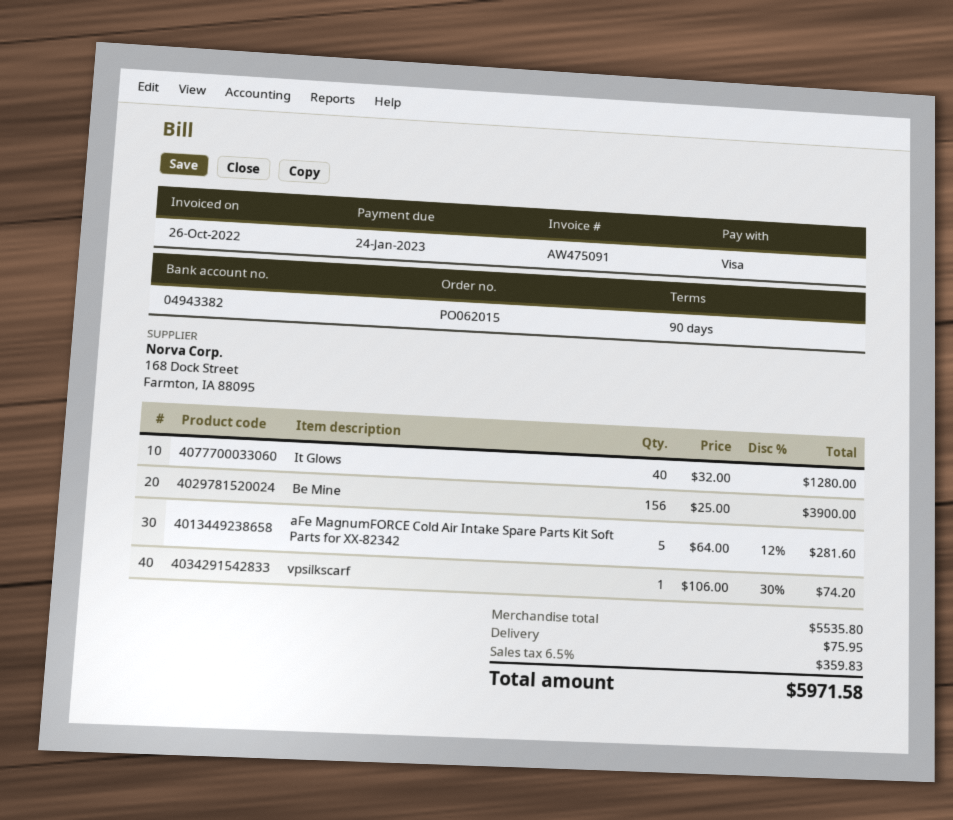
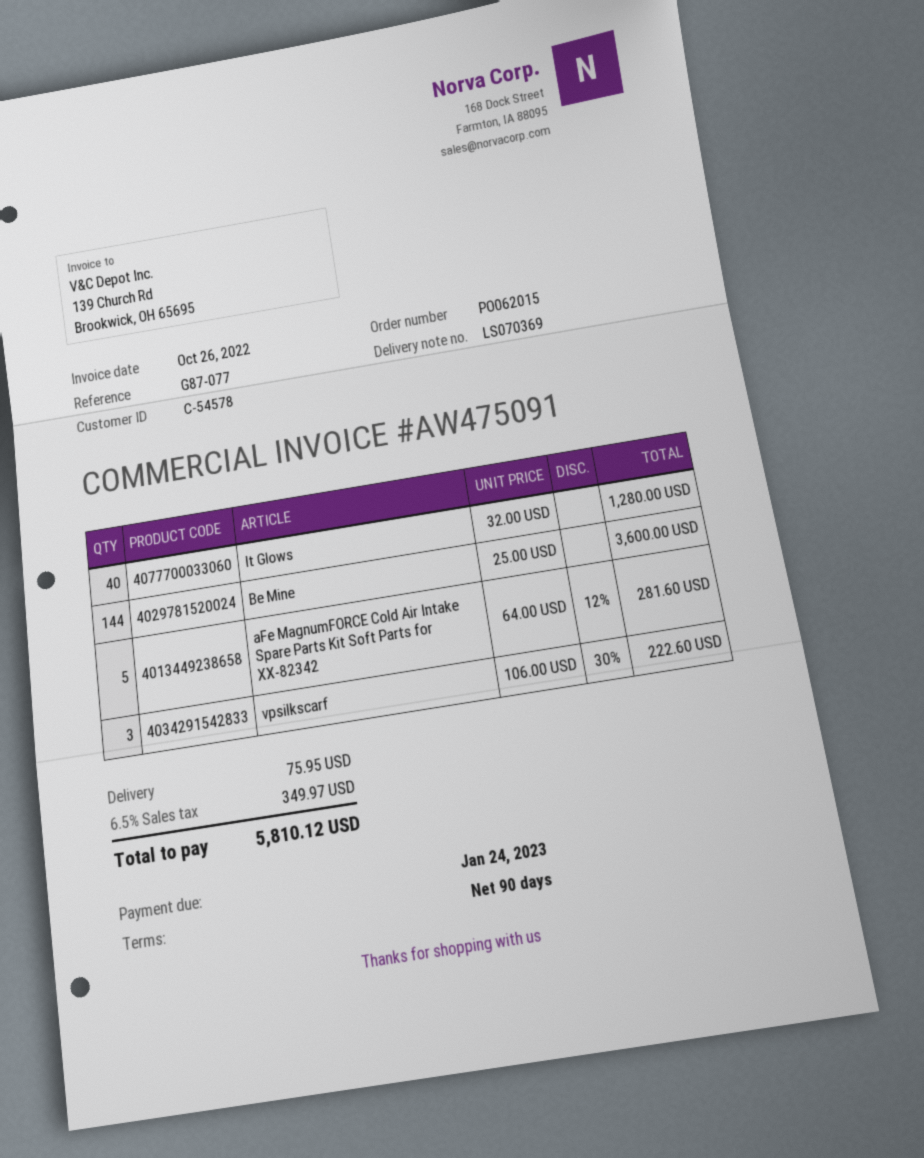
Be Mine: 156 x 25.00 = 3900.00 -> 144 x 25.00 = 3600.00
vpsilkscarf: 1 x 106.00 - 30% = 74.20 -> 3 x 106.00 - 30% = 222.60
tax: 6.5% = 359.83 -> 6.5% = 349.97
total: 5971.58 -> 5810.12

